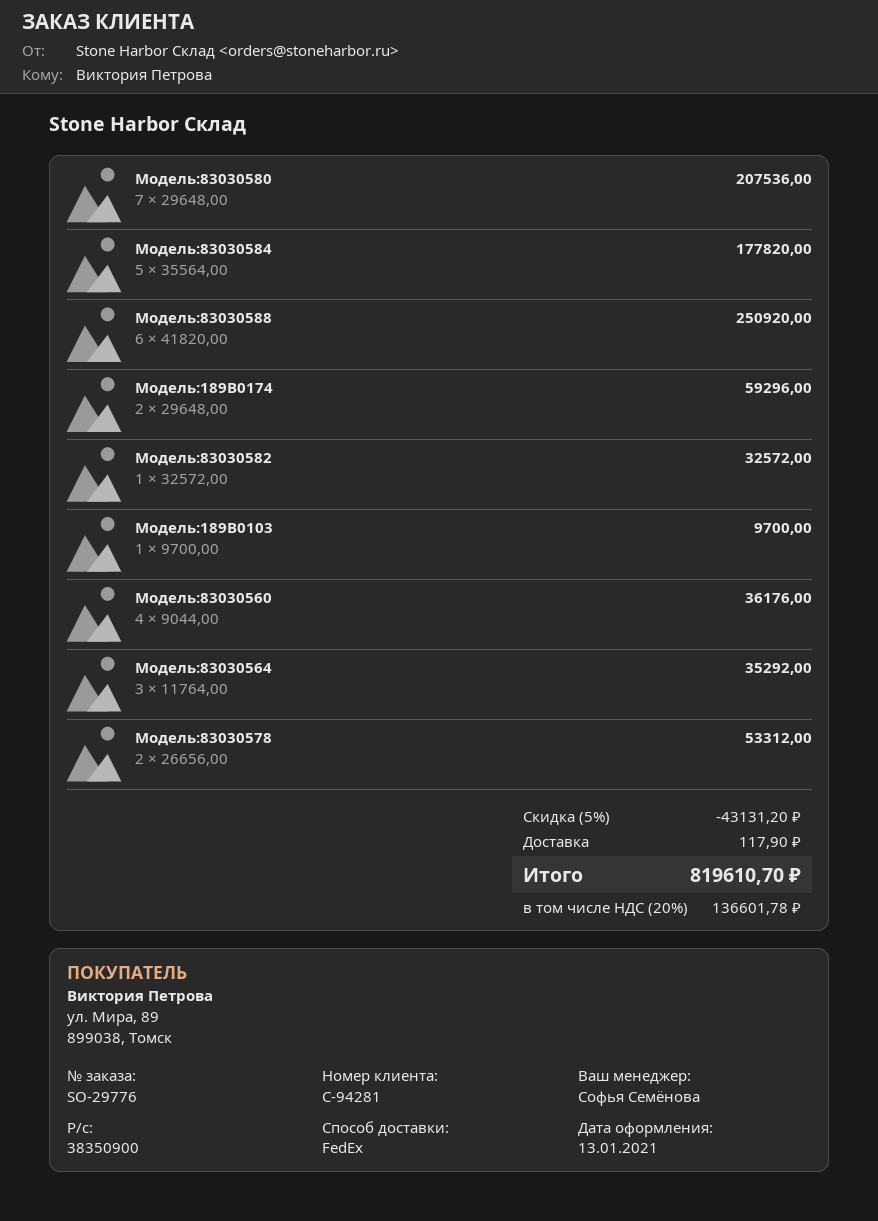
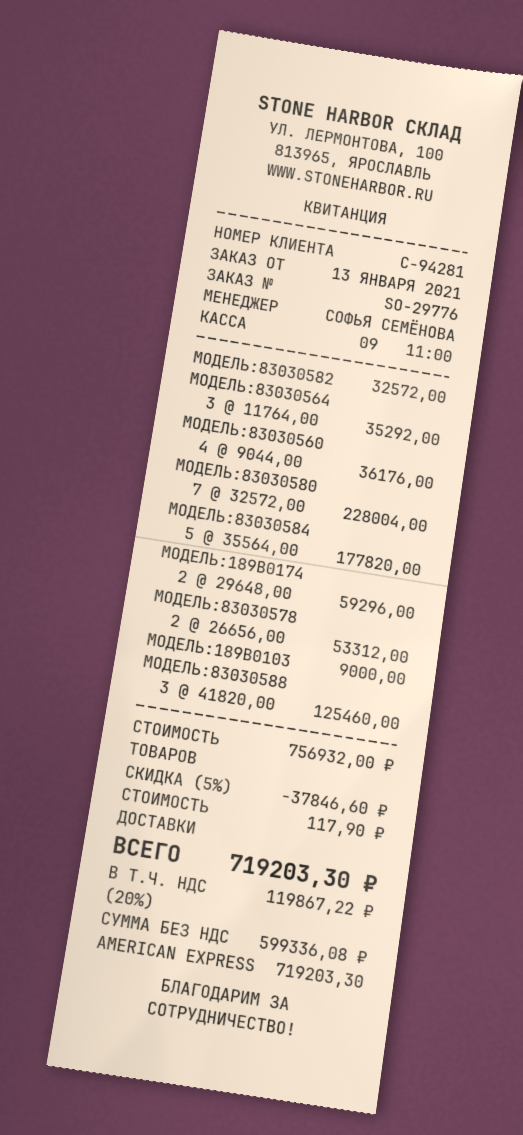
Модель:83030580: 7 x 29648.00 = 207536.00 -> 7 x 32572.00 = 228004.00
Модель:83030588: 6 x 41820.00 = 250920.00 -> 3 x 41820.00 = 125460.00
Модель:189B0103: 1 x 9700.00 = 9700.00 -> 1 x 9000.00 = 9000.00
discount: 5% = 43131.20 -> 5% = 37846.60
tax: 20% = 136601.78 -> 20% = 119867.22
total: 819610.70 -> 719203.30

